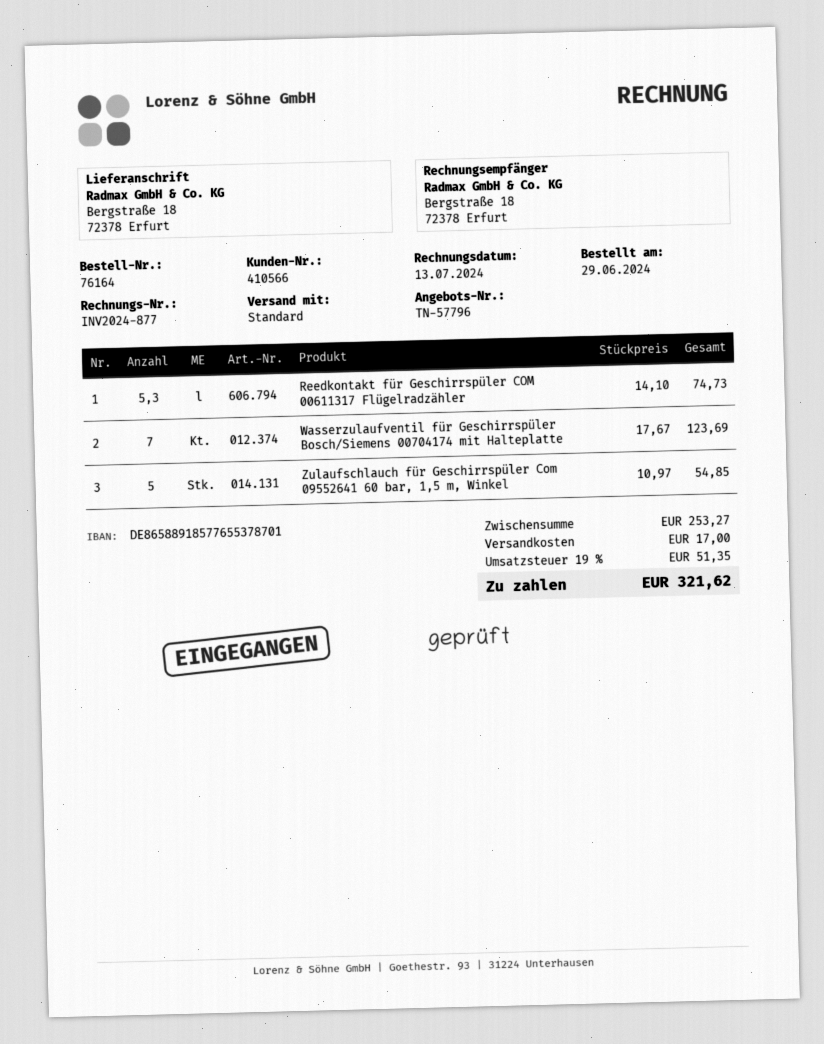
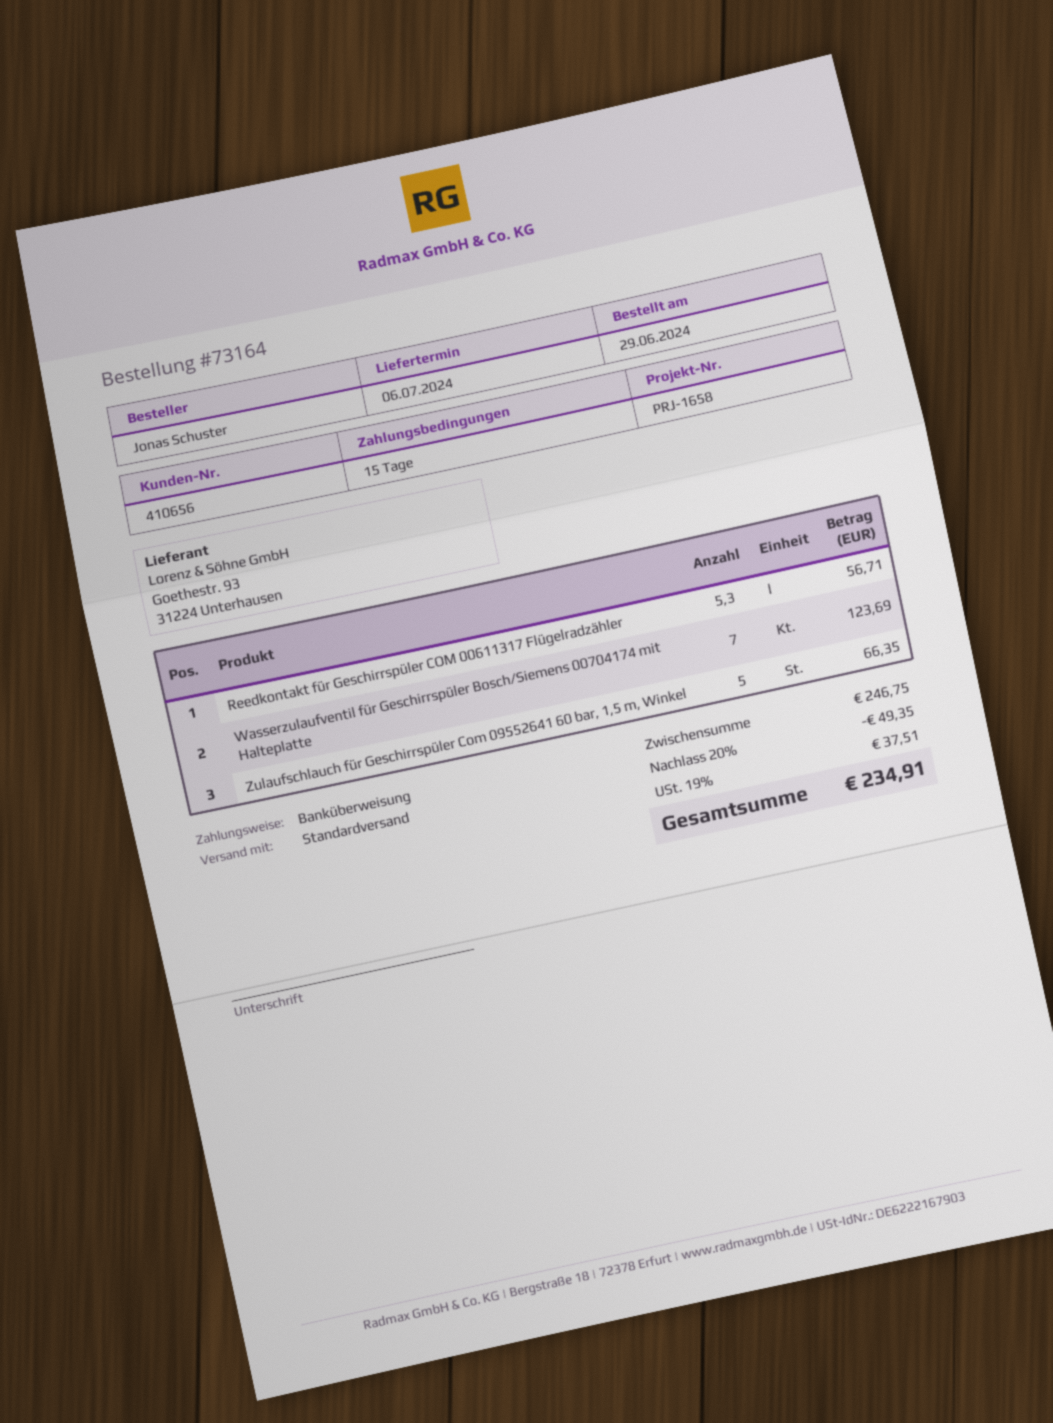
order number: 76164 -> 73164
customer number: 410566 -> 410656
Reedkontakt für Geschirrspüler COM 00611317 Flügelradzähler: 5.3 for 74.73 -> 5.3 for 56.71
Zulaufschlauch für Geschirrspüler Com 09552641 60 bar, 1,5 m, Winkel: 5 for 54.85 -> 5 for 66.35
subtotal: 253.27 -> 246.75
discount: none -> 20% = 49.35
shipping: 17.00 -> none
tax: 19% = 51.35 -> 19% = 37.51
total: 321.62 -> 234.91

